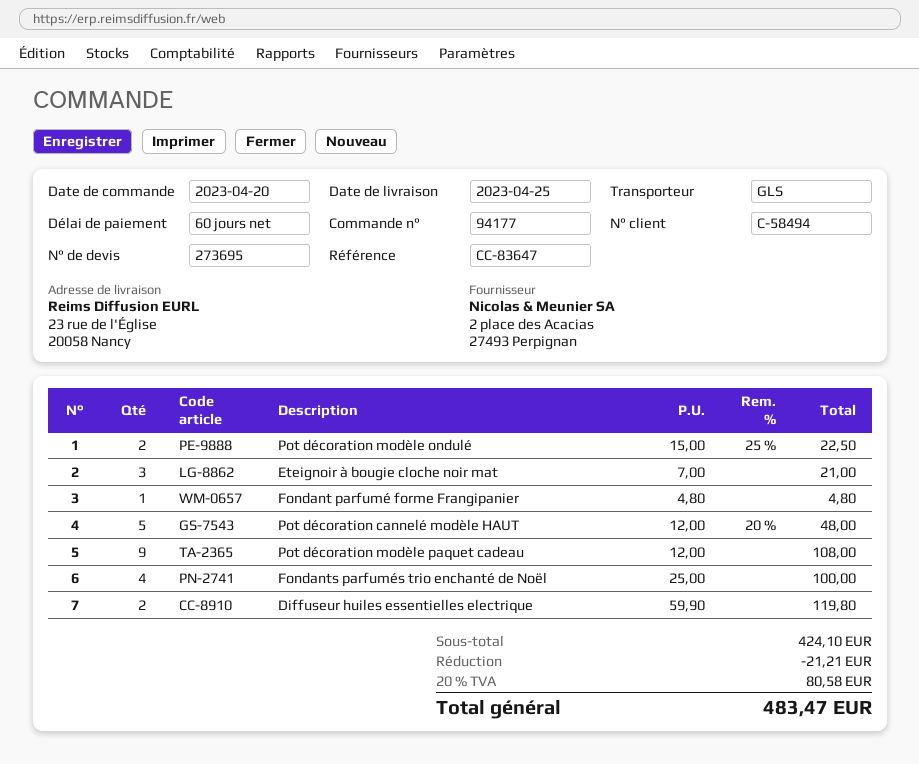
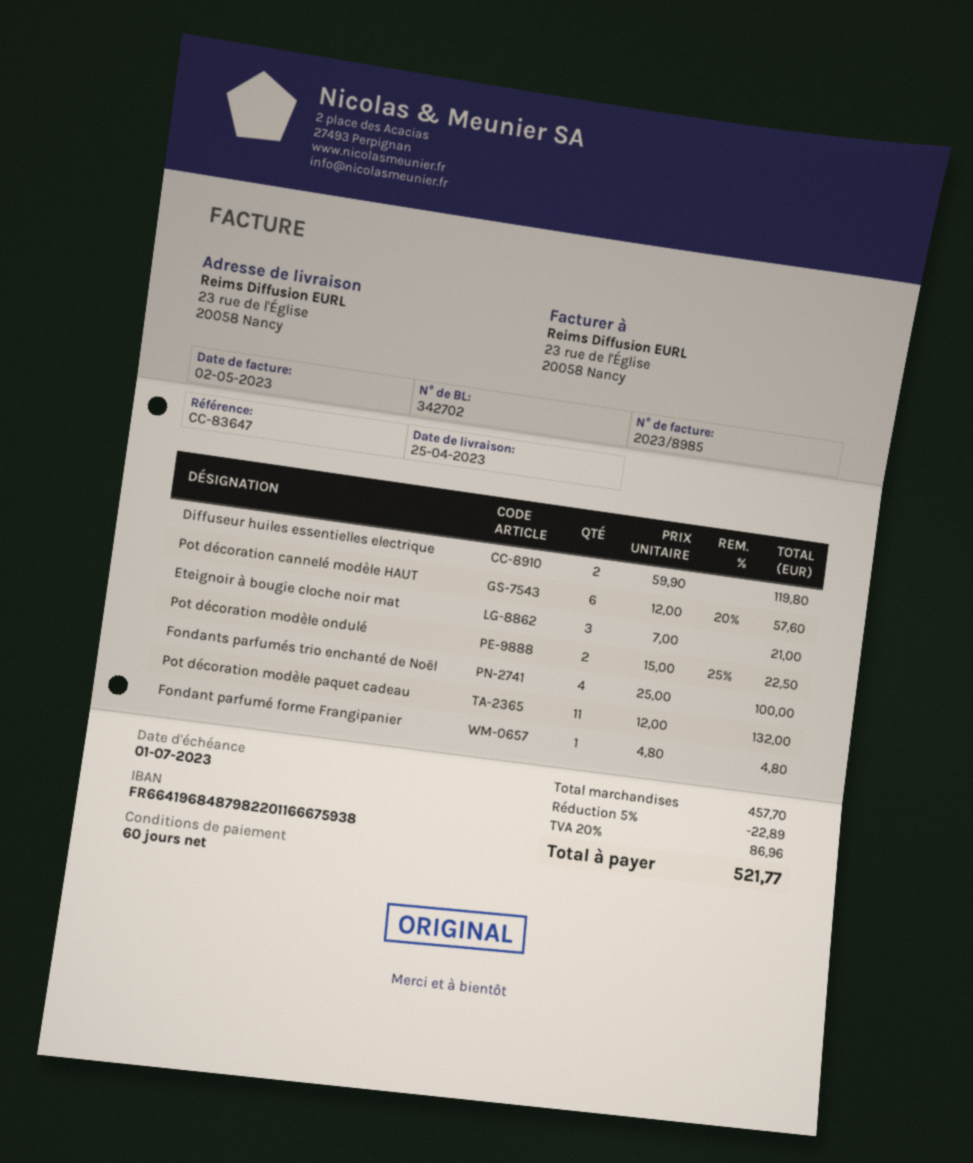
Pot décoration cannelé modèle HAUT: 5 x 12.00 - 20% = 48.00 -> 6 x 12.00 - 20% = 57.60
Pot décoration modèle paquet cadeau: 9 x 12.00 = 108.00 -> 11 x 12.00 = 132.00
subtotal: 424.10 -> 457.70
discount: 21.21 -> 22.89
tax: 20% = 80.58 -> 20% = 86.96
total: 483.47 -> 521.77

